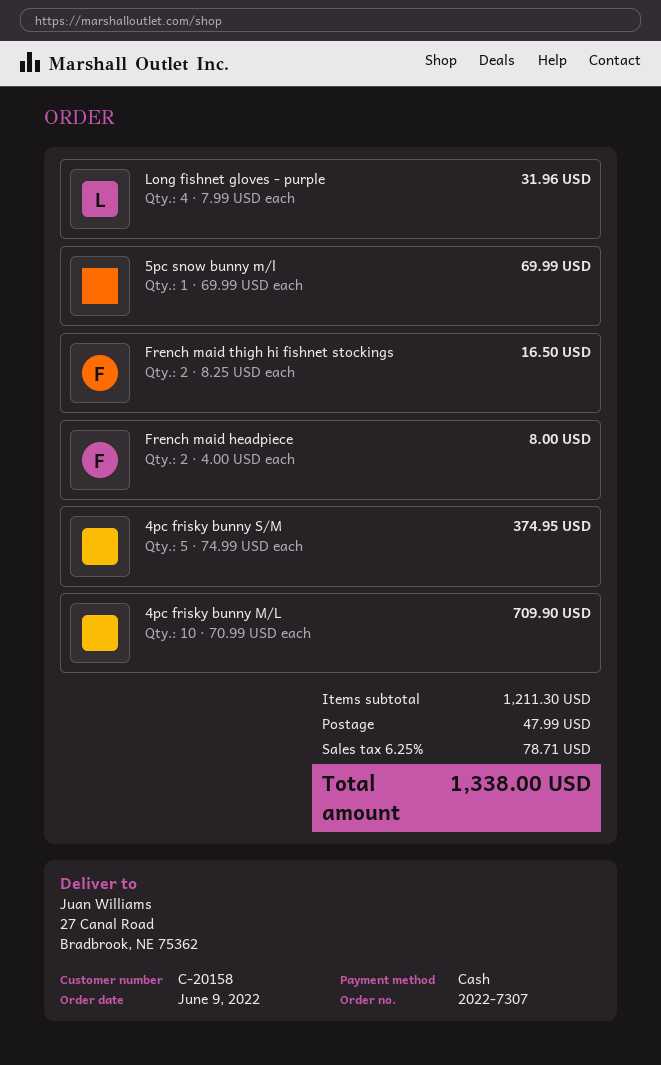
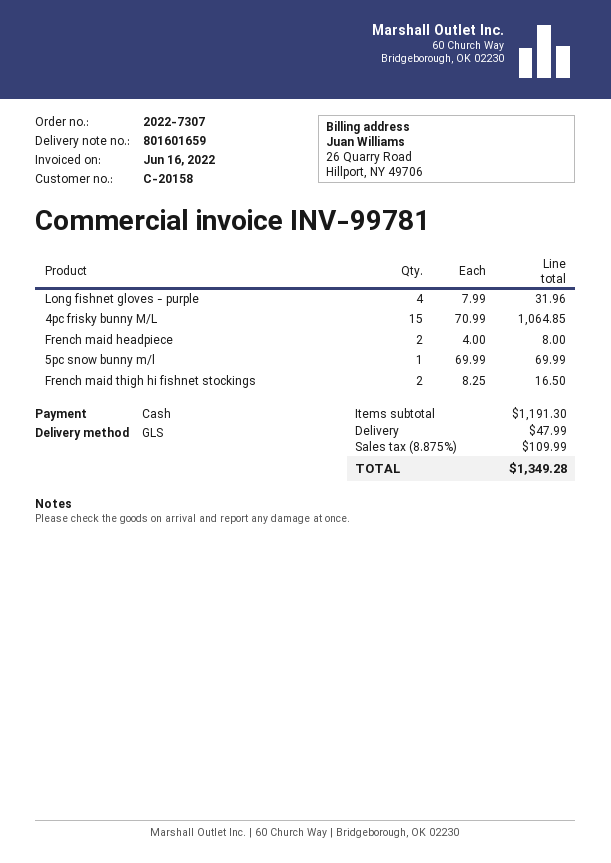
4pc frisky bunny S/M: 5 x 74.99 = 374.95 -> none
4pc frisky bunny M/L: 10 x 70.99 = 709.90 -> 15 x 70.99 = 1064.85
subtotal: 1211.30 -> 1191.30
tax: 6.25% = 78.71 -> 8.875% = 109.99
total: 1338.00 -> 1349.28

